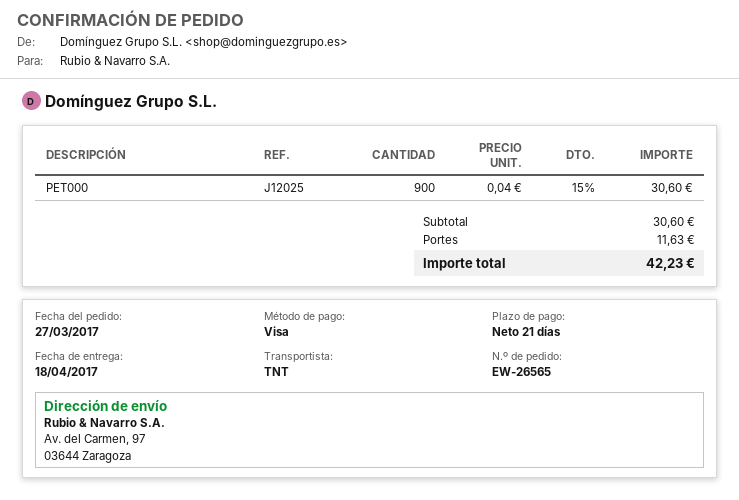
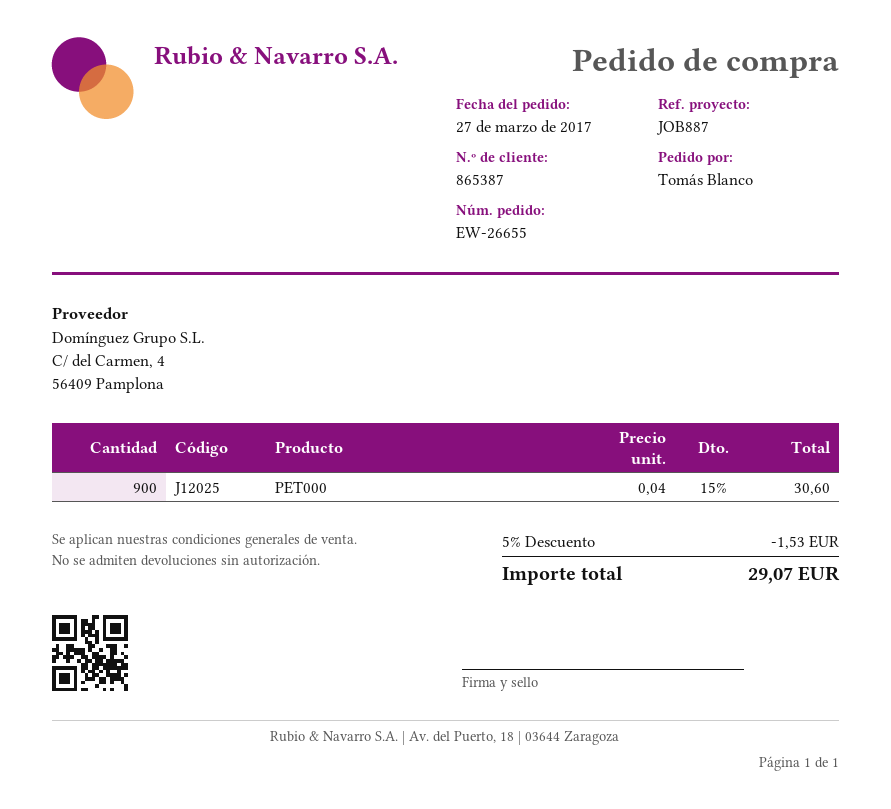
order number: EW-26565 -> EW-26655
discount: none -> 5% = 1.53
shipping: 11.63 -> none
total: 42.23 -> 29.07

